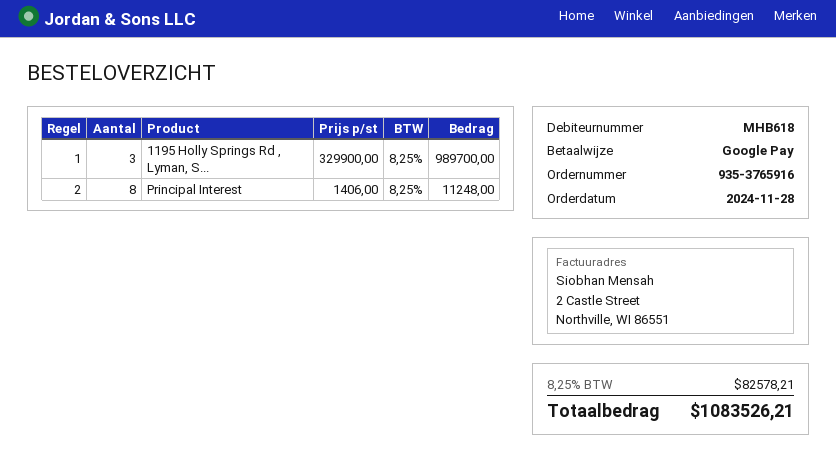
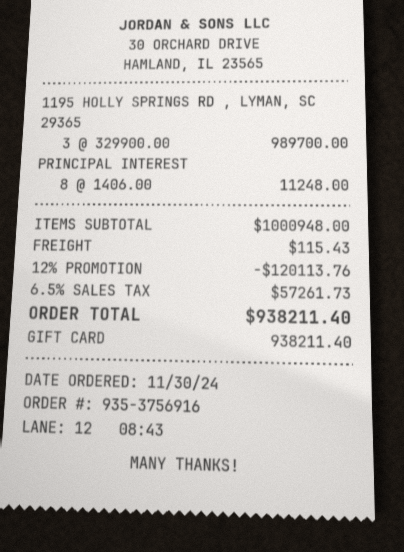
order number: 935-3765916 -> 935-3756916
order date: 2024-11-28 -> 2024-11-30
payment method: Google Pay -> gift card
discount: none -> 12% = 120113.76
shipping: none -> 115.43
tax: 8.25% = 82578.21 -> 6.5% = 57261.73
total: 1083526.21 -> 938211.40

